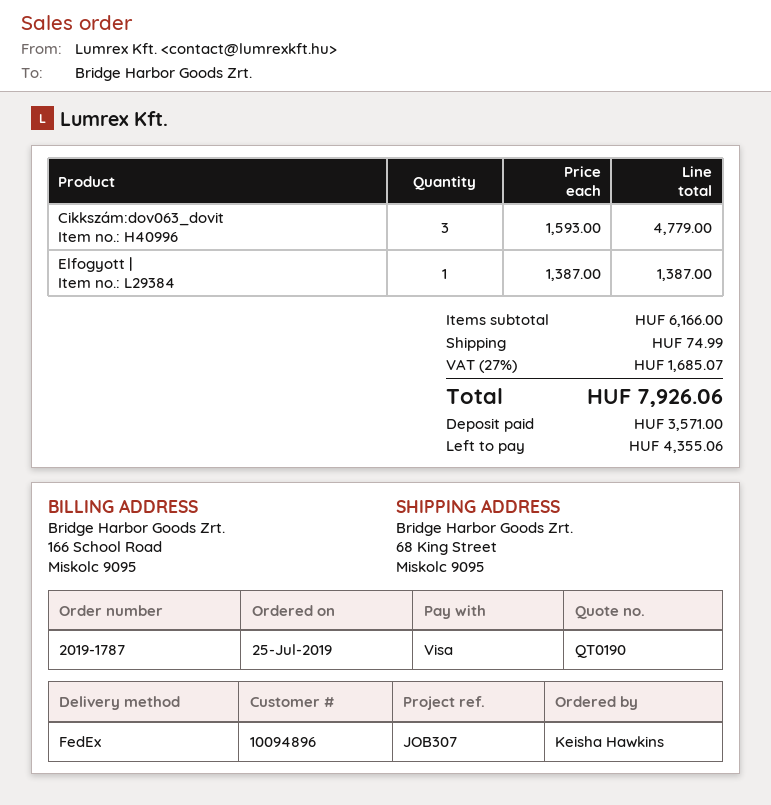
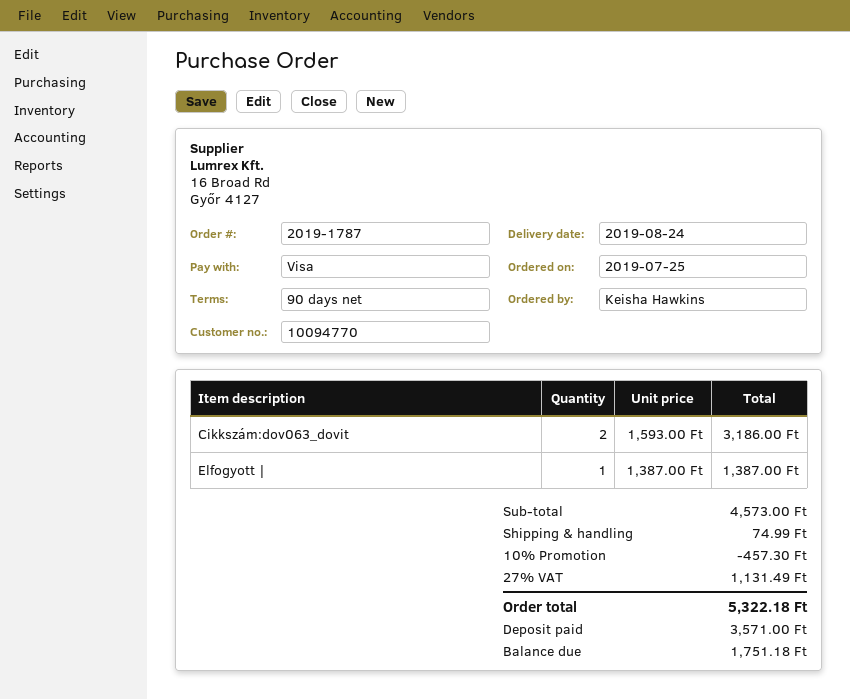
customer number: 10094896 -> 10094770
Cikkszám:dov063_dovit: 3 x 1593.00 = 4779.00 -> 2 x 1593.00 = 3186.00
subtotal: 6166.00 -> 4573.00
discount: none -> 10% = 457.30
tax: 27% = 1685.07 -> 27% = 1131.49
total: 7926.06 -> 5322.18
balance: 4355.06 -> 1751.18

